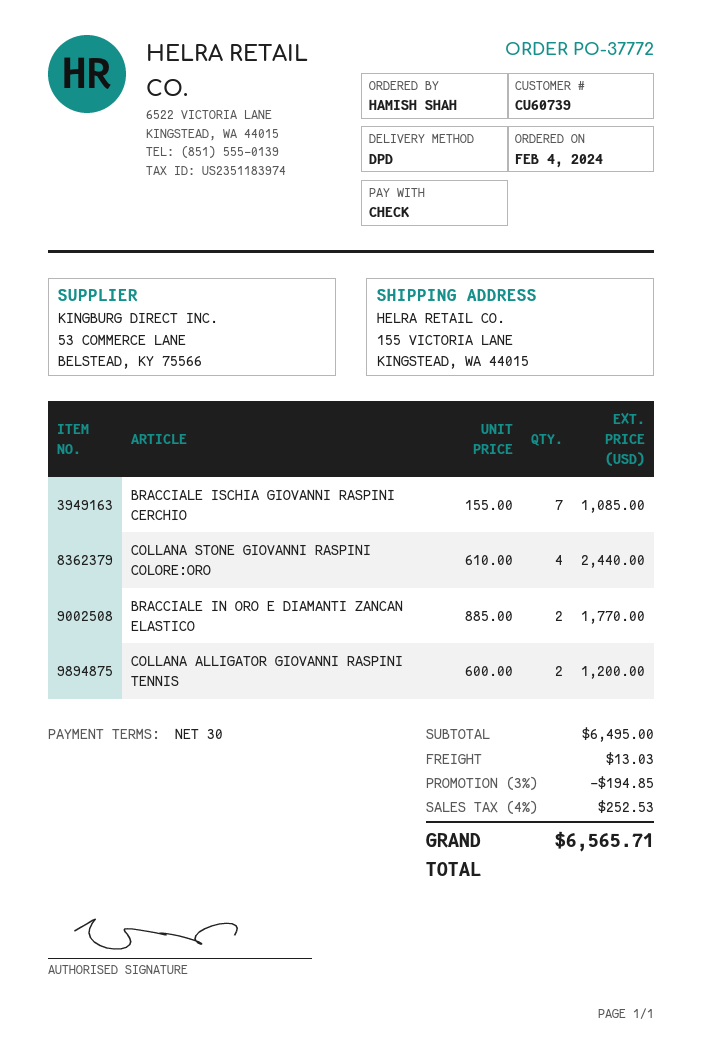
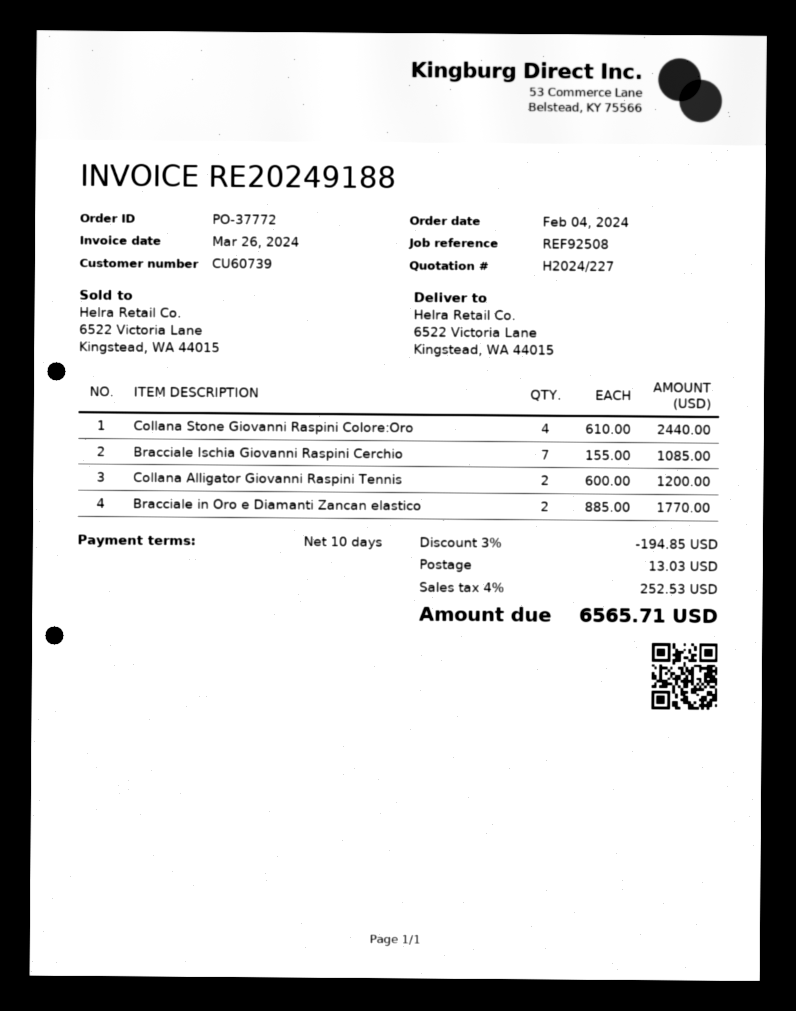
payment terms: 30 days -> 10 days
ship to: 155 VICTORIA LANE, KINGSTEAD, WA 44015 -> 6522 Victoria Lane, Kingstead, WA 44015

